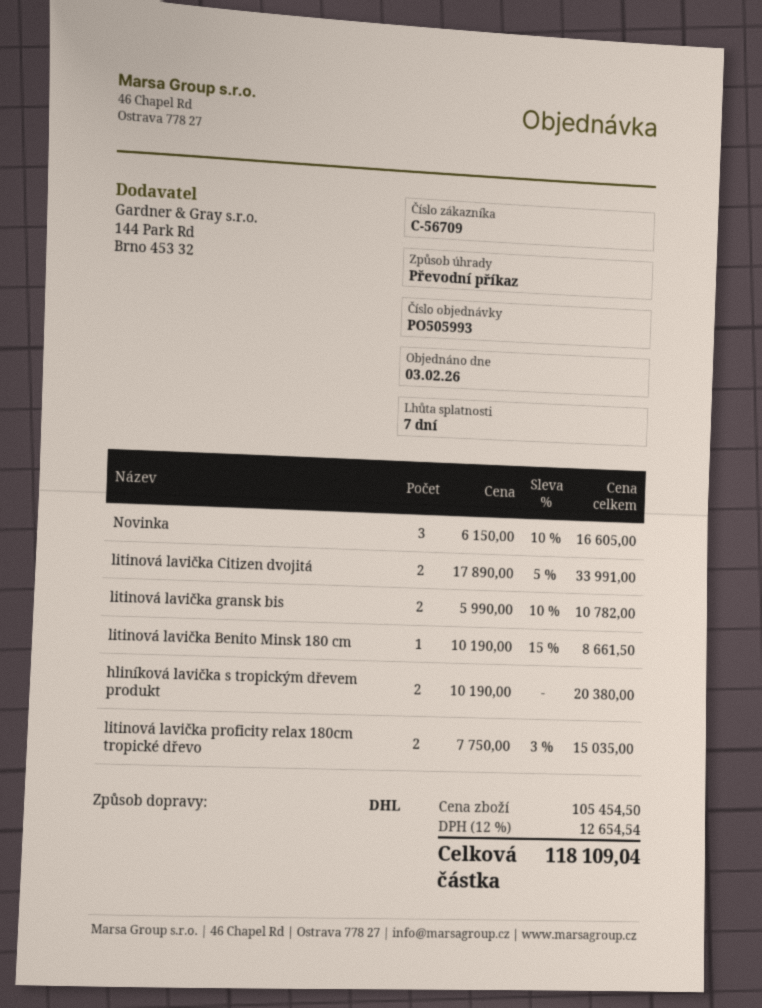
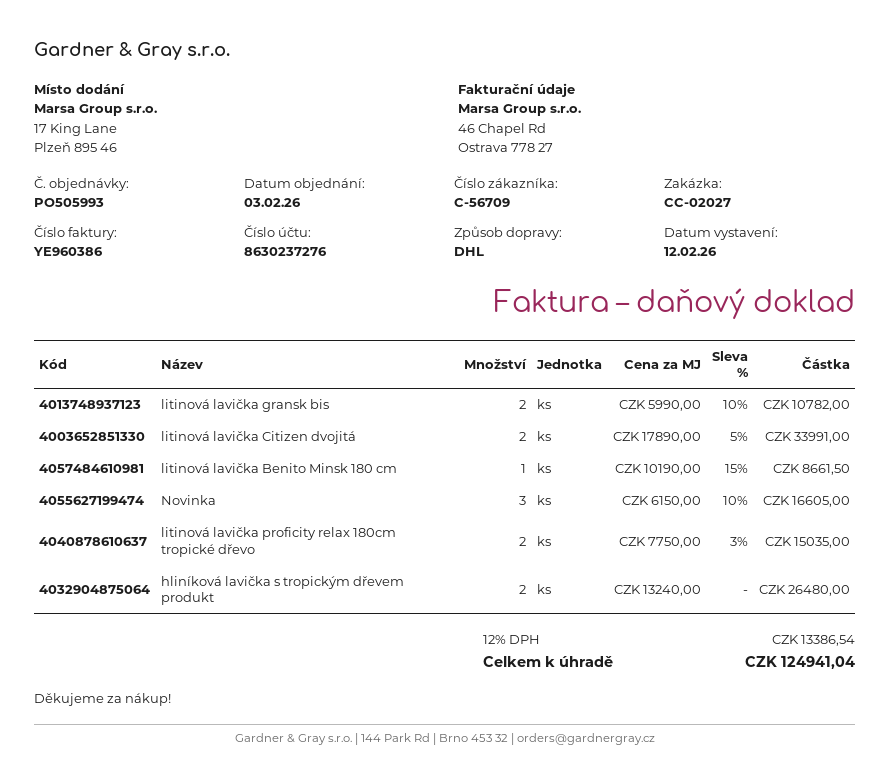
hliníková lavička s tropickým dřevem produkt: 2 x 10190.00 = 20380.00 -> 2 x 13240.00 = 26480.00
tax: 12% = 12654.54 -> 12% = 13386.54
total: 118109.04 -> 124941.04

